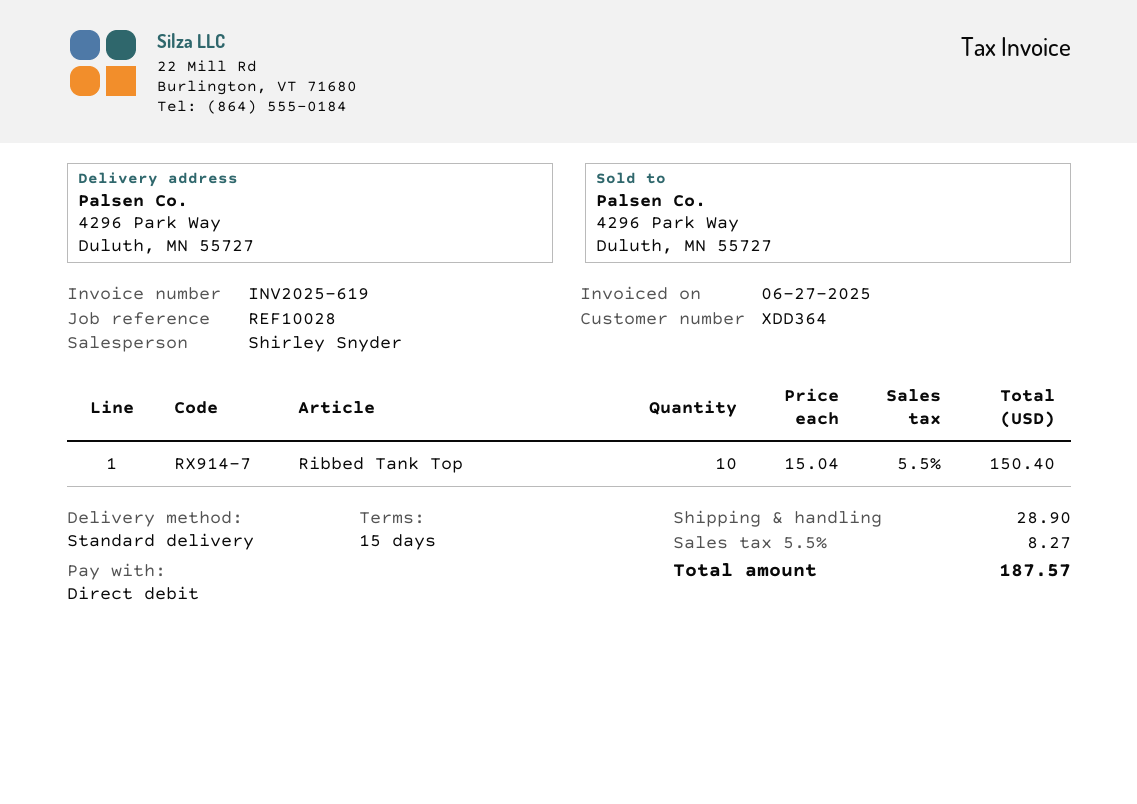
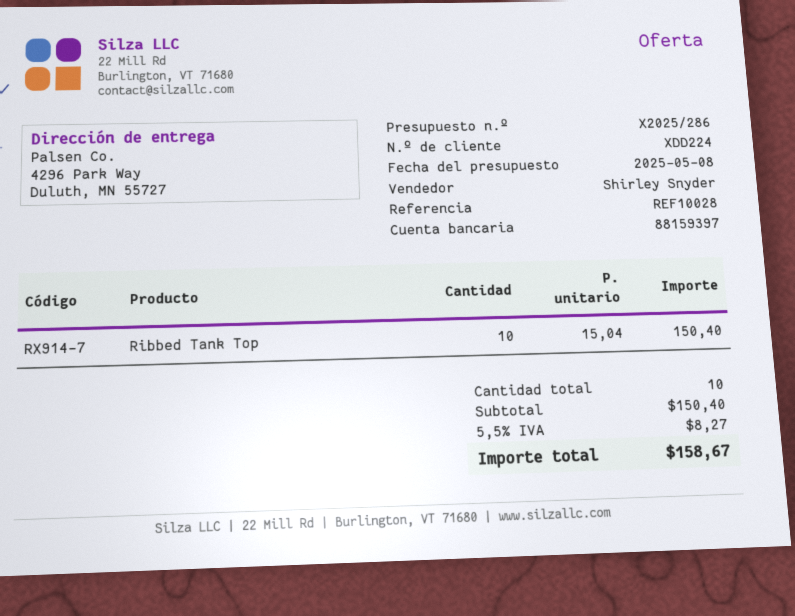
customer number: XDD364 -> XDD224
shipping: 28.90 -> none
total: 187.57 -> 158.67

